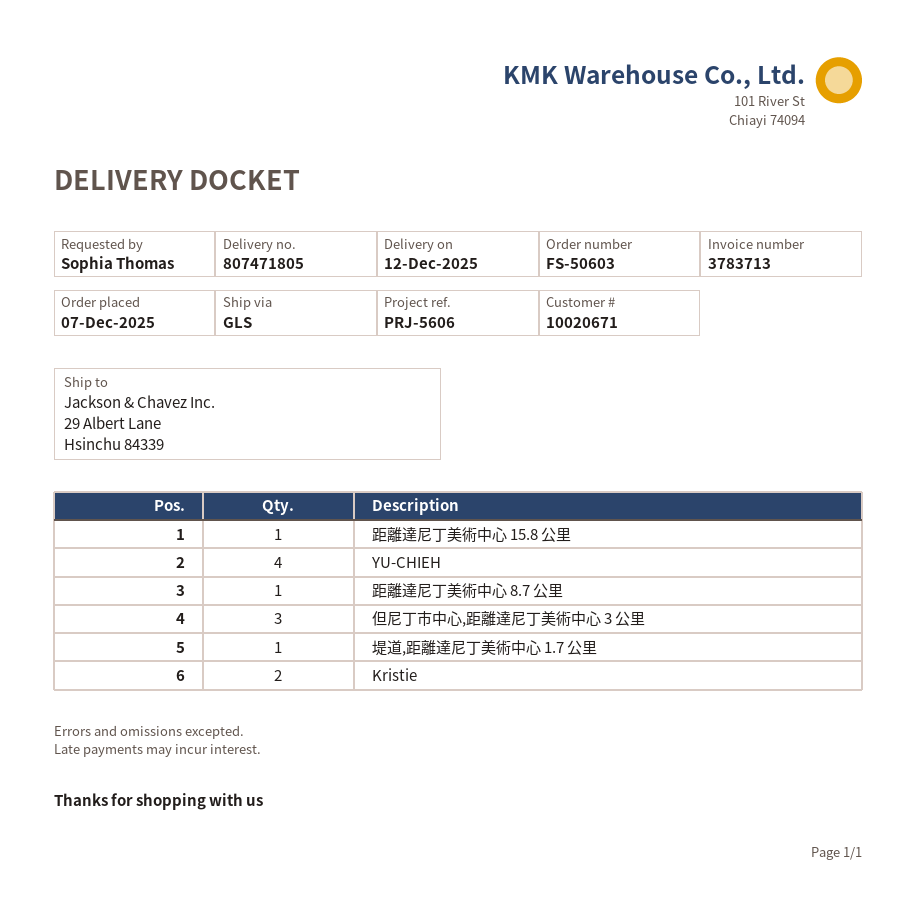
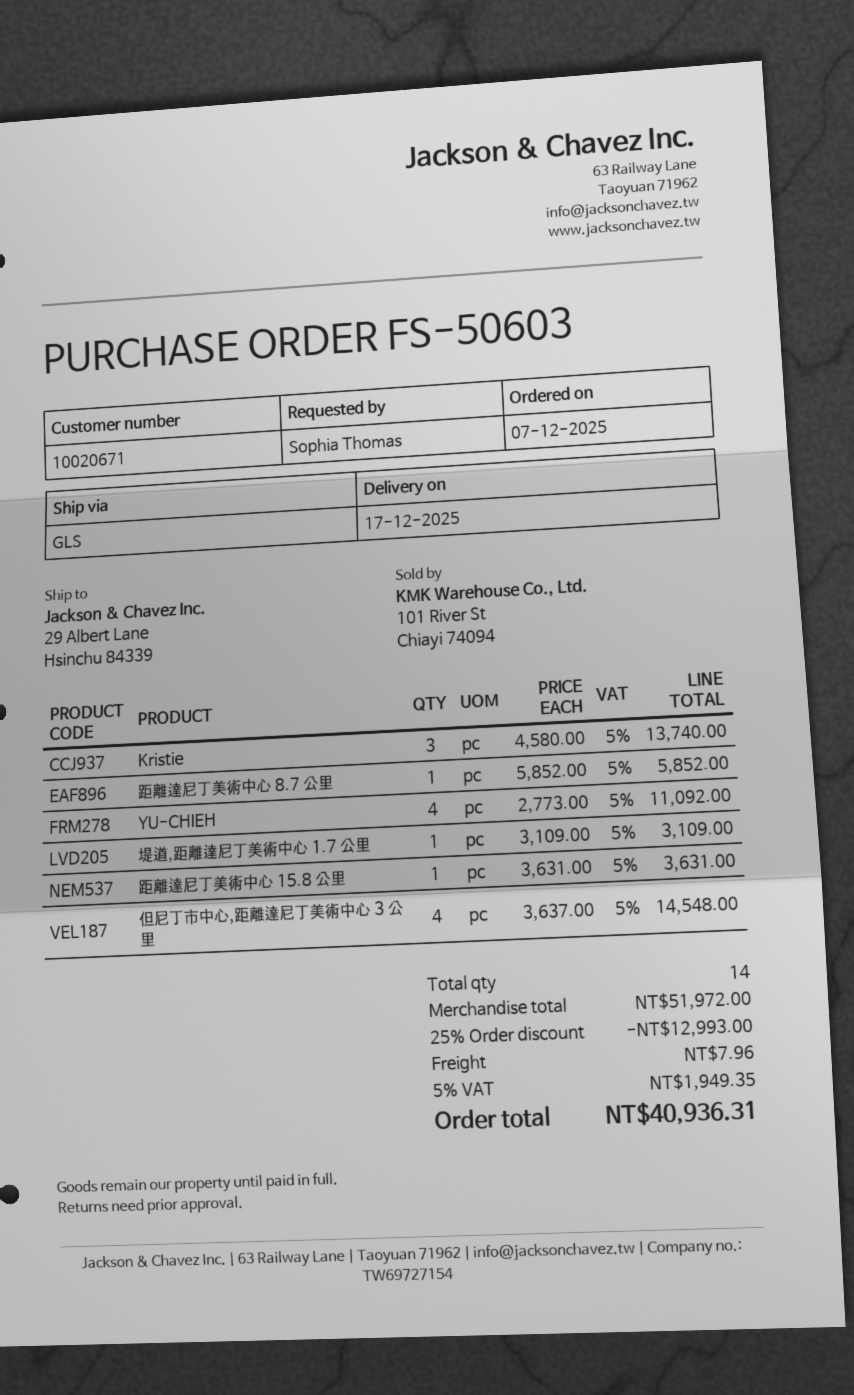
delivery date: 2025-12-12 -> 2025-12-17
但尼丁市中心,距離達尼丁美術中心 3 公里: 3 -> 4
Kristie: 2 -> 3

